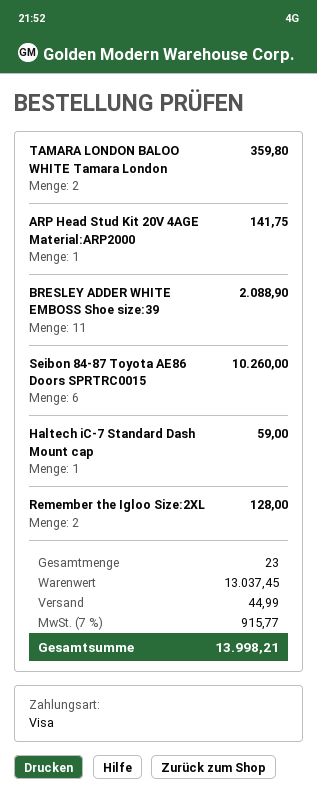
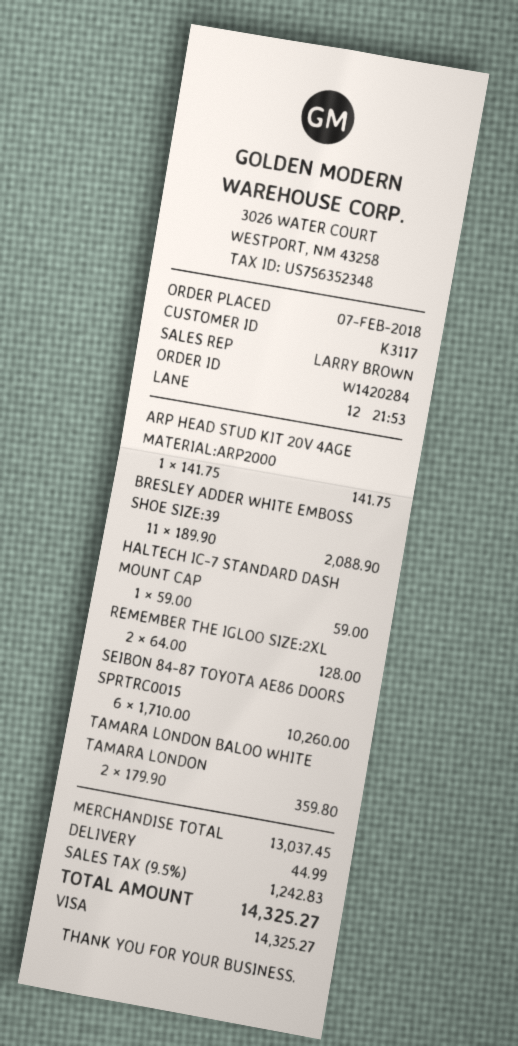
tax: 7% = 915.77 -> 9.5% = 1242.83
total: 13998.21 -> 14325.27

